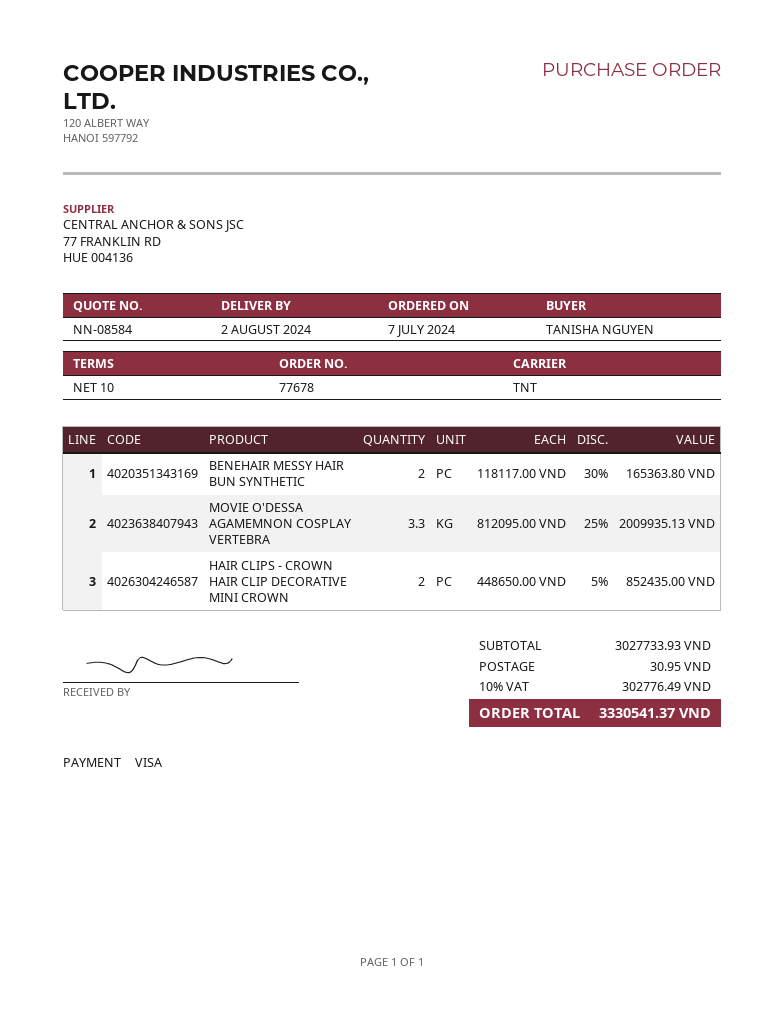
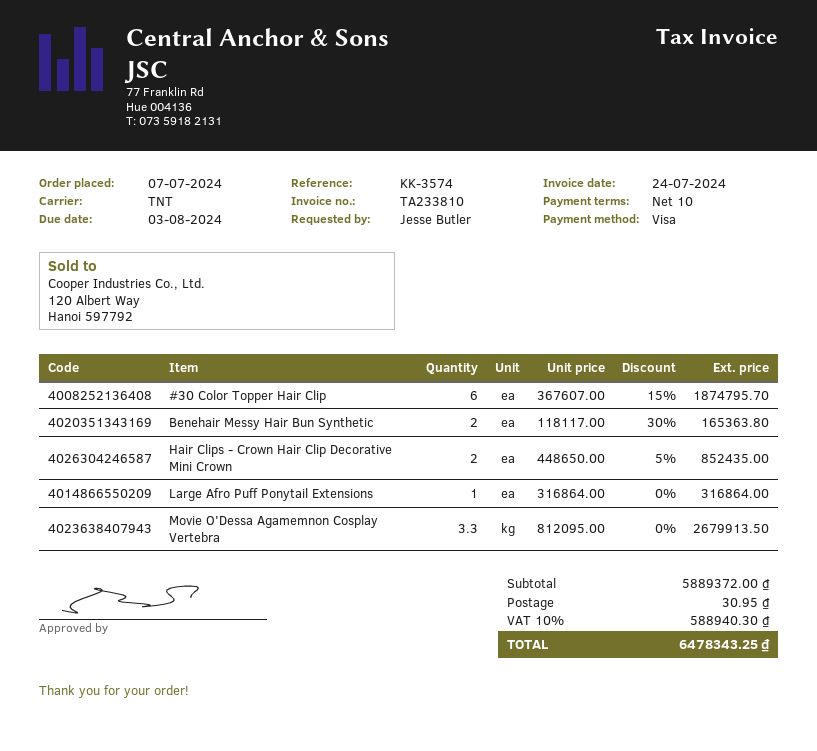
ordered by: TANISHA NGUYEN -> Jesse Butler
MOVIE O'DESSA AGAMEMNON COSPLAY VERTEBRA: 3.3 x 812095.00 - 25% = 2009935.13 -> 3.3 x 812095.00 = 2679913.50
#30 Color Topper Hair Clip: none -> 6 x 367607.00 - 15% = 1874795.70
Large Afro Puff Ponytail Extensions: none -> 1 x 316864.00 = 316864.00
subtotal: 3027733.93 -> 5889372.00
tax: 10% = 302776.49 -> 10% = 588940.30
total: 3330541.37 -> 6478343.25

